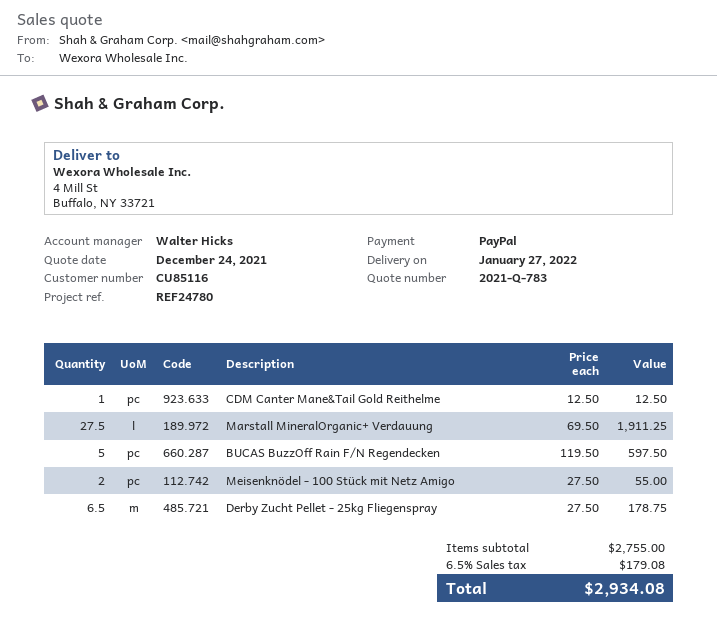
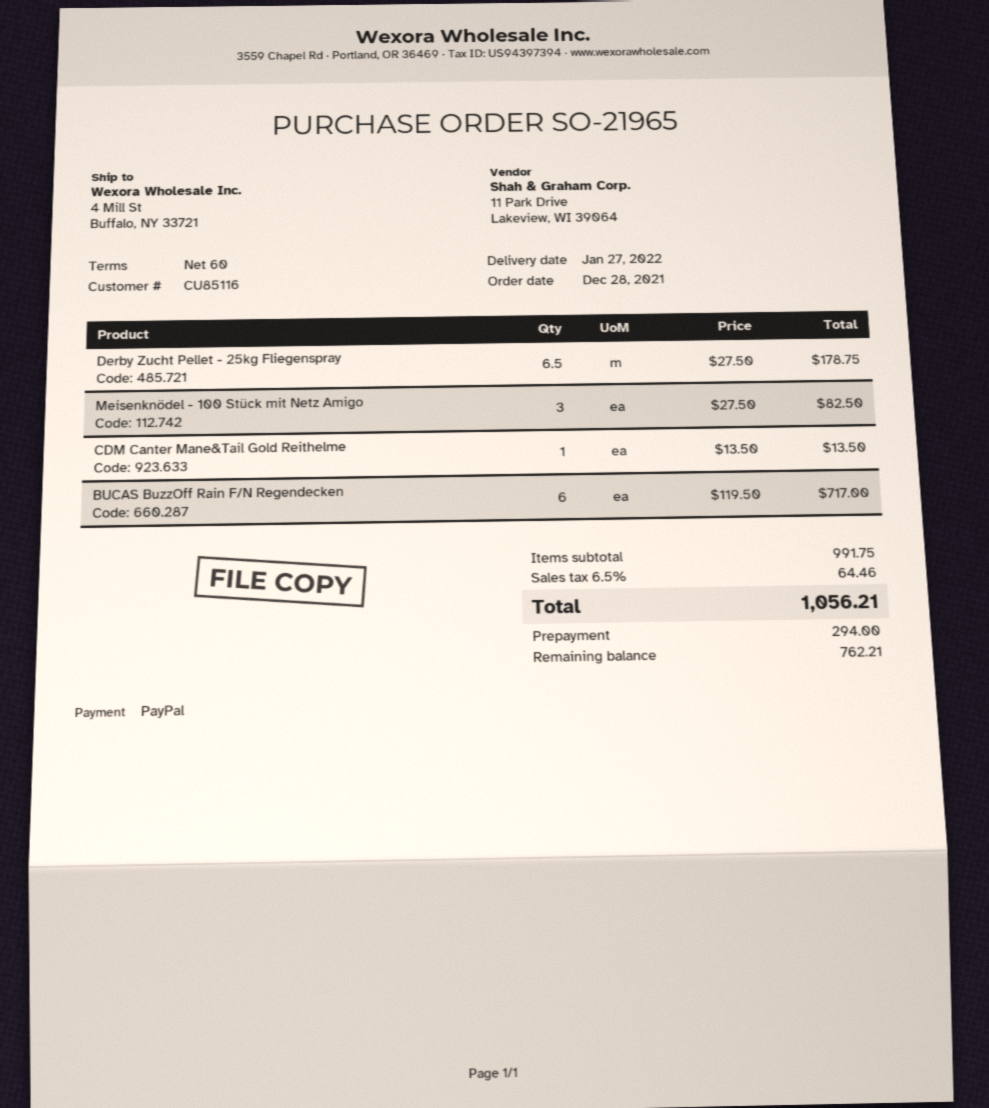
CDM Canter Mane&Tail Gold Reithelme: 1 x 12.50 = 12.50 -> 1 x 13.50 = 13.50
Marstall MineralOrganic+ Verdauung: 27.5 x 69.50 = 1911.25 -> none
BUCAS BuzzOff Rain F/N Regendecken: 5 x 119.50 = 597.50 -> 6 x 119.50 = 717.00
Meisenknödel - 100 Stück mit Netz Amigo: 2 x 27.50 = 55.00 -> 3 x 27.50 = 82.50
subtotal: 2755.00 -> 991.75
tax: 6.5% = 179.08 -> 6.5% = 64.46
total: 2934.08 -> 1056.21

